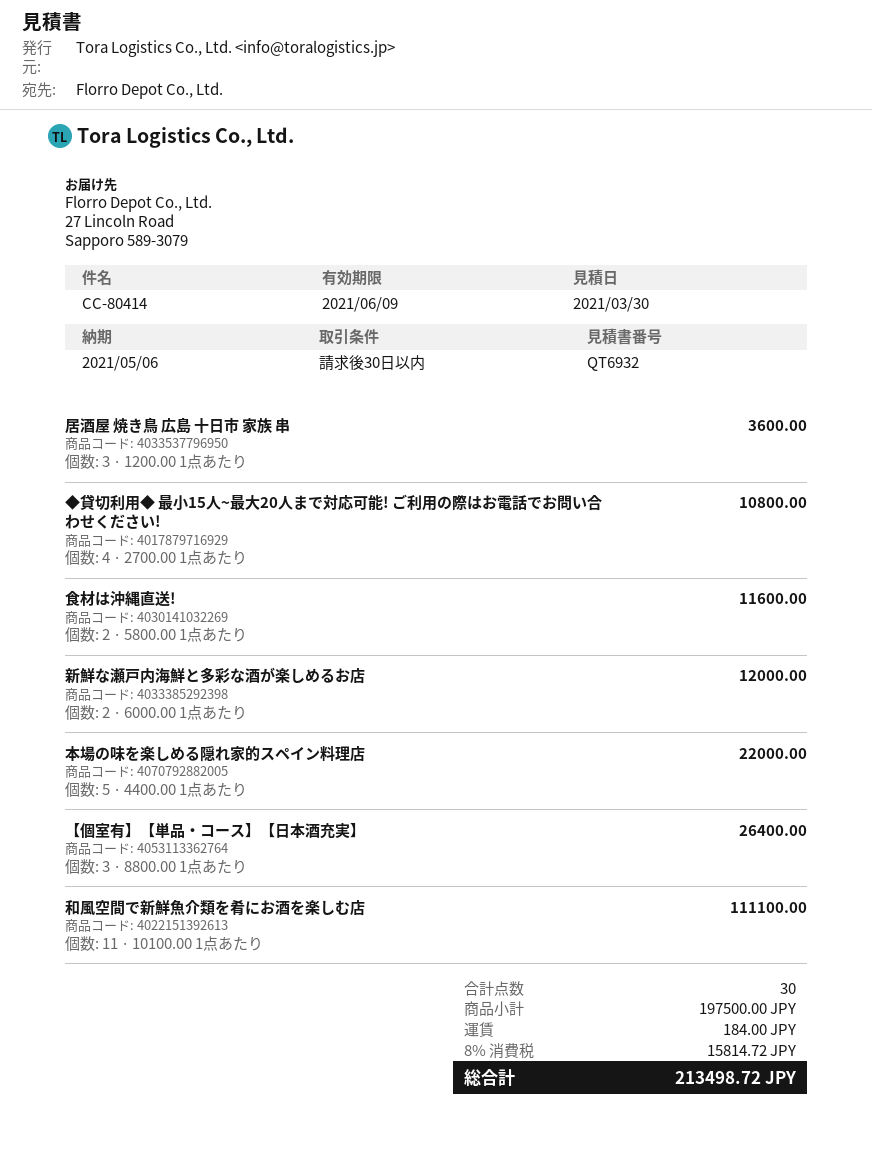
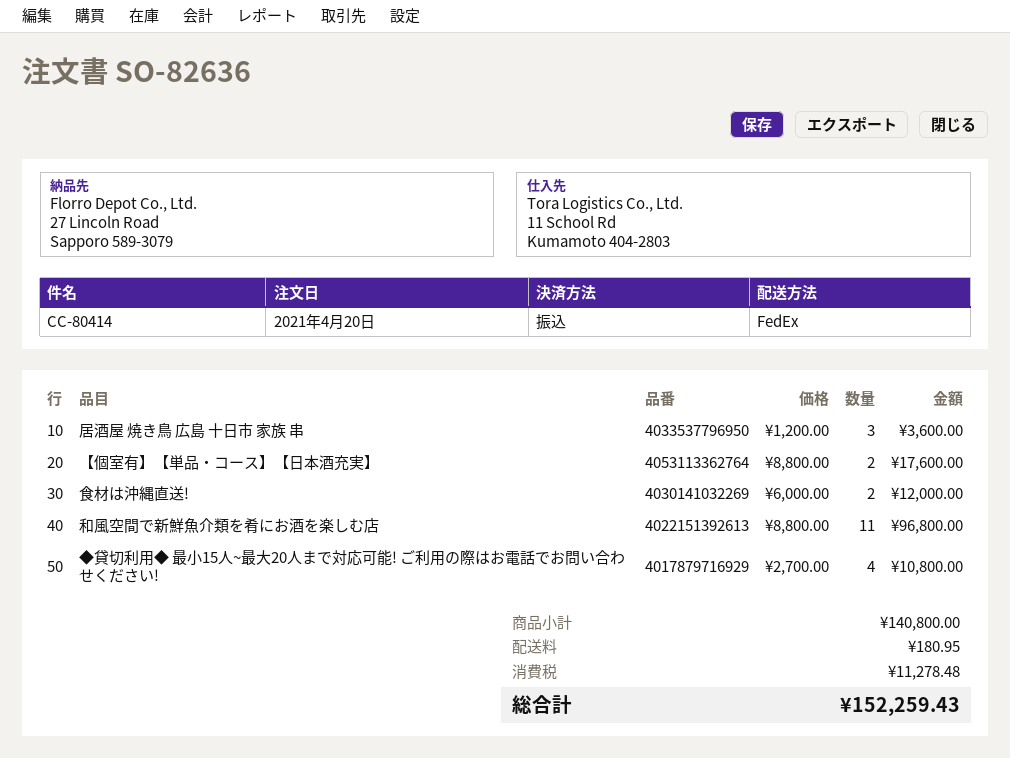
食材は沖縄直送!: 2 x 5800.00 = 11600.00 -> 2 x 6000.00 = 12000.00
新鮮な瀬戸内海鮮と多彩な酒が楽しめるお店: 2 x 6000.00 = 12000.00 -> none
本場の味を楽しめる隠れ家的スペイン料理店: 5 x 4400.00 = 22000.00 -> none
【個室有】【単品・コース】【日本酒充実】: 3 x 8800.00 = 26400.00 -> 2 x 8800.00 = 17600.00
和風空間で新鮮魚介類を肴にお酒を楽しむ店: 11 x 10100.00 = 111100.00 -> 11 x 8800.00 = 96800.00
subtotal: 197500.00 -> 140800.00
shipping: 184.00 -> 180.95
tax: 15814.72 -> 11278.48
total: 213498.72 -> 152259.43

